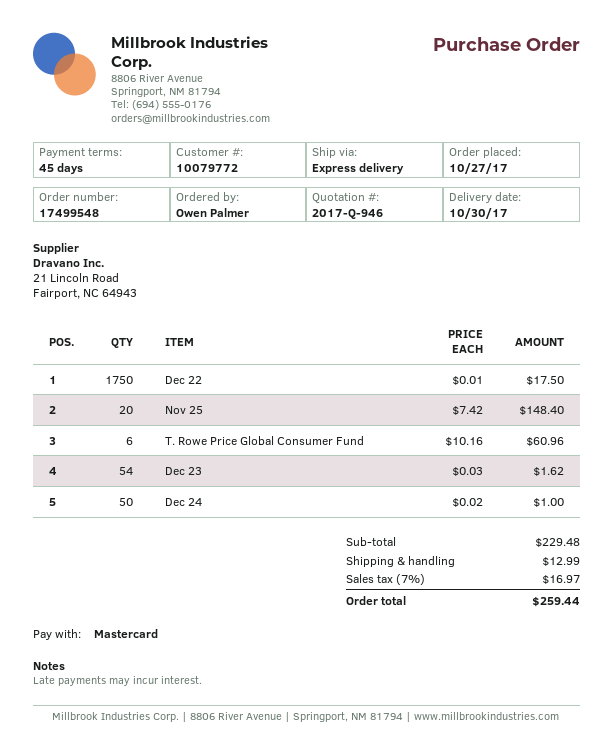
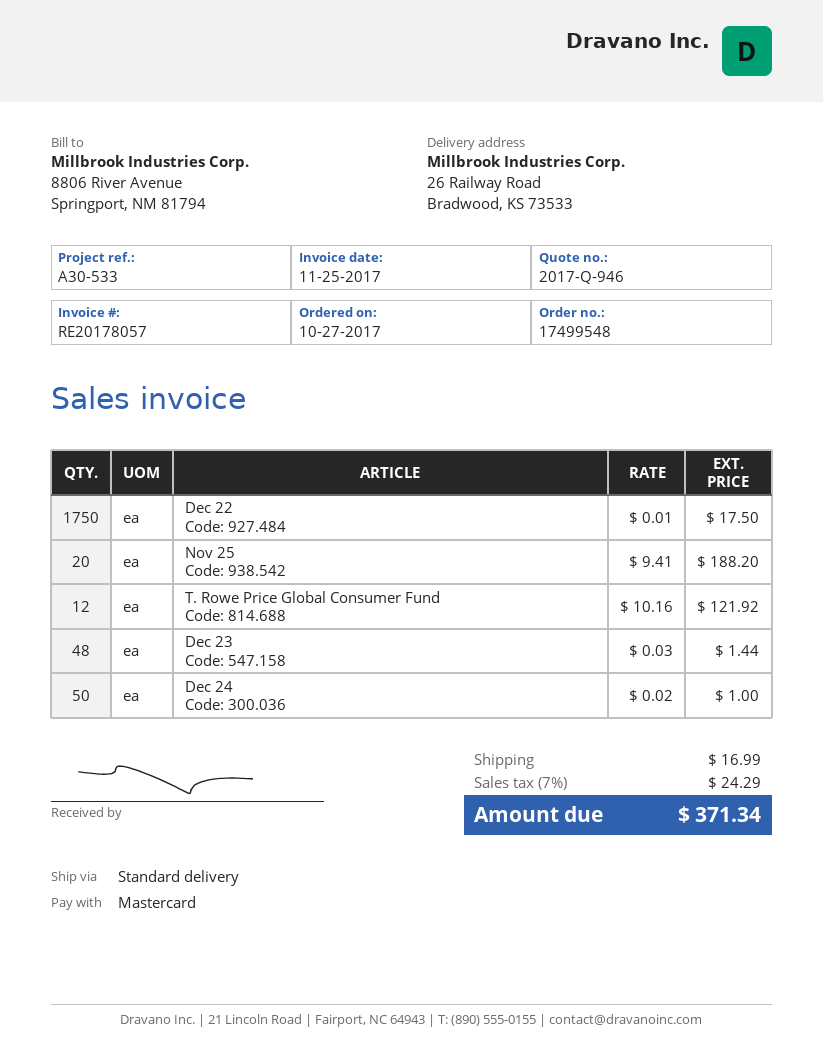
shipping method: express -> standard
Nov 25: 20 x 7.42 = 148.40 -> 20 x 9.41 = 188.20
T. Rowe Price Global Consumer Fund: 6 x 10.16 = 60.96 -> 12 x 10.16 = 121.92
Dec 23: 54 x 0.03 = 1.62 -> 48 x 0.03 = 1.44
shipping: 12.99 -> 16.99
tax: 7% = 16.97 -> 7% = 24.29
total: 259.44 -> 371.34

